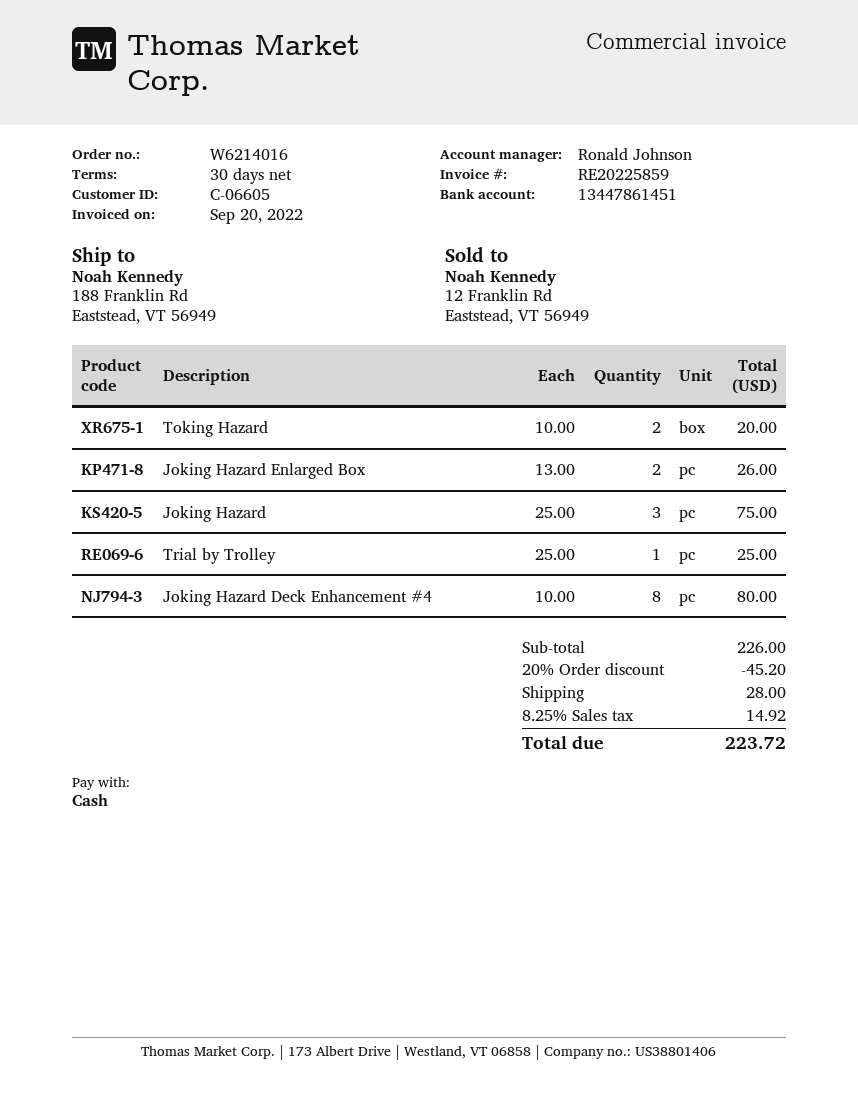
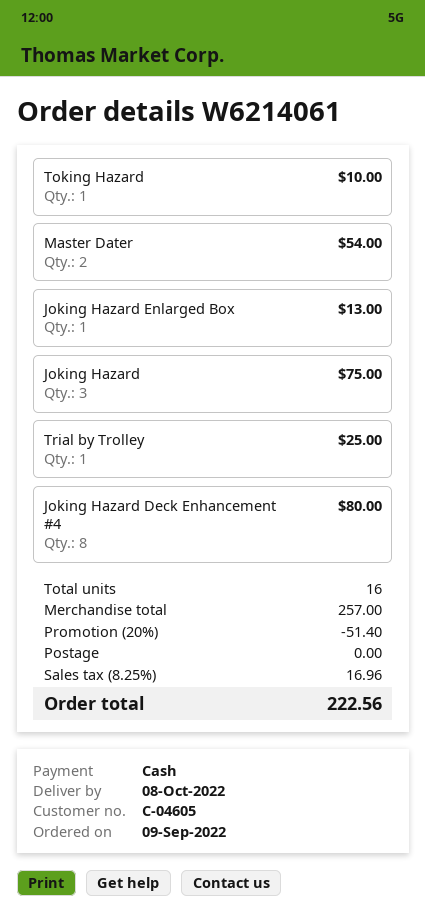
order number: W6214016 -> W6214061
customer number: C-06605 -> C-04605
Toking Hazard: 2 for 20.00 -> 1 for 10.00
Joking Hazard Enlarged Box: 2 for 26.00 -> 1 for 13.00
Master Dater: none -> 2 for 54.00
subtotal: 226.00 -> 257.00
discount: 20% = 45.20 -> 20% = 51.40
shipping: 28.00 -> 0.00
tax: 8.25% = 14.92 -> 8.25% = 16.96
total: 223.72 -> 222.56

